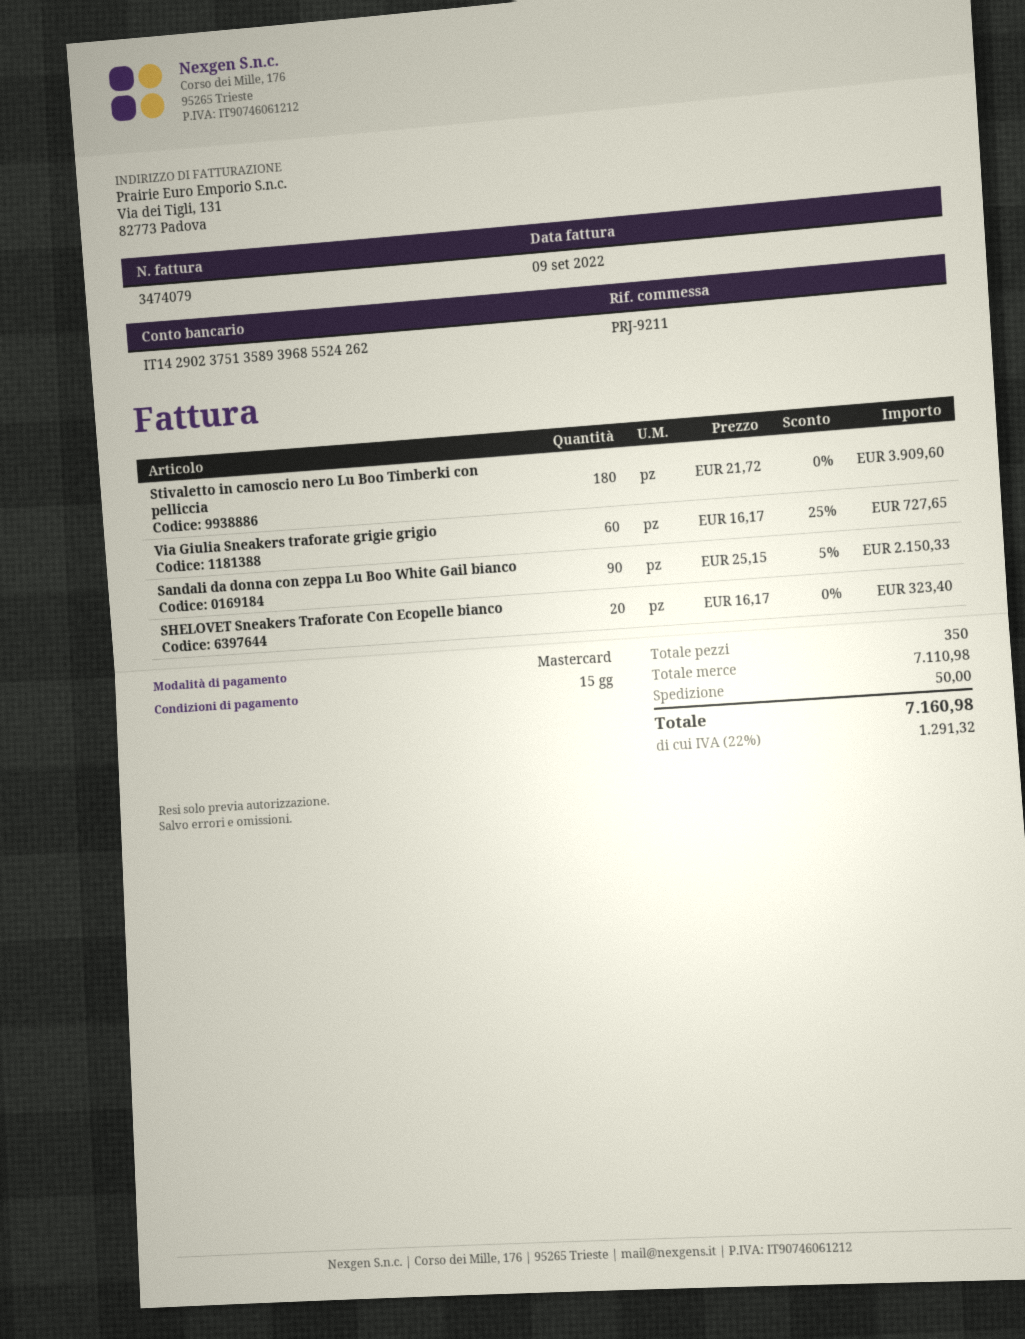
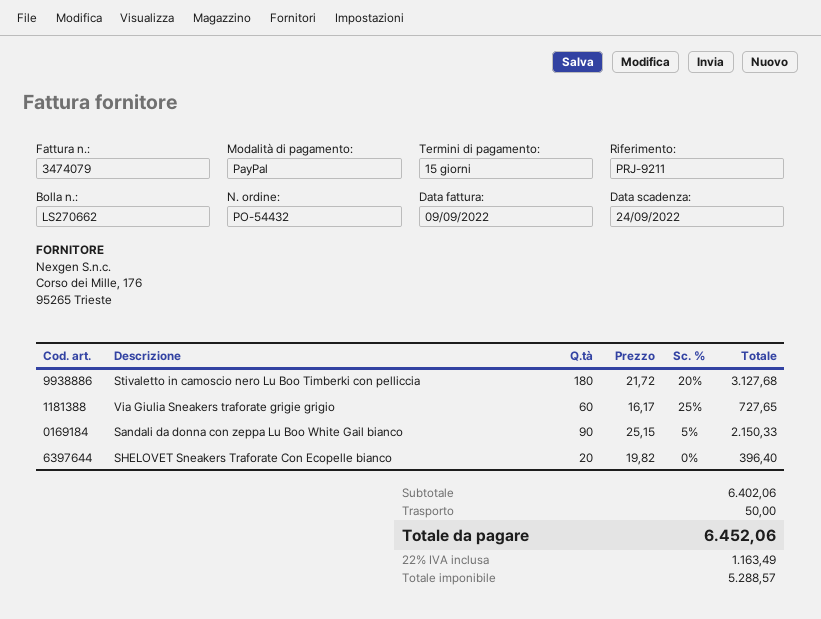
payment method: Mastercard -> PayPal
Stivaletto in camoscio nero Lu Boo Timberki con pelliccia: 180 x 21.72 = 3909.60 -> 180 x 21.72 - 20% = 3127.68
SHELOVET Sneakers Traforate Con Ecopelle bianco: 20 x 16.17 = 323.40 -> 20 x 19.82 = 396.40
subtotal: 7110.98 -> 6402.06
tax: 22% = 1291.32 -> 22% = 1163.49
total: 7160.98 -> 6452.06

